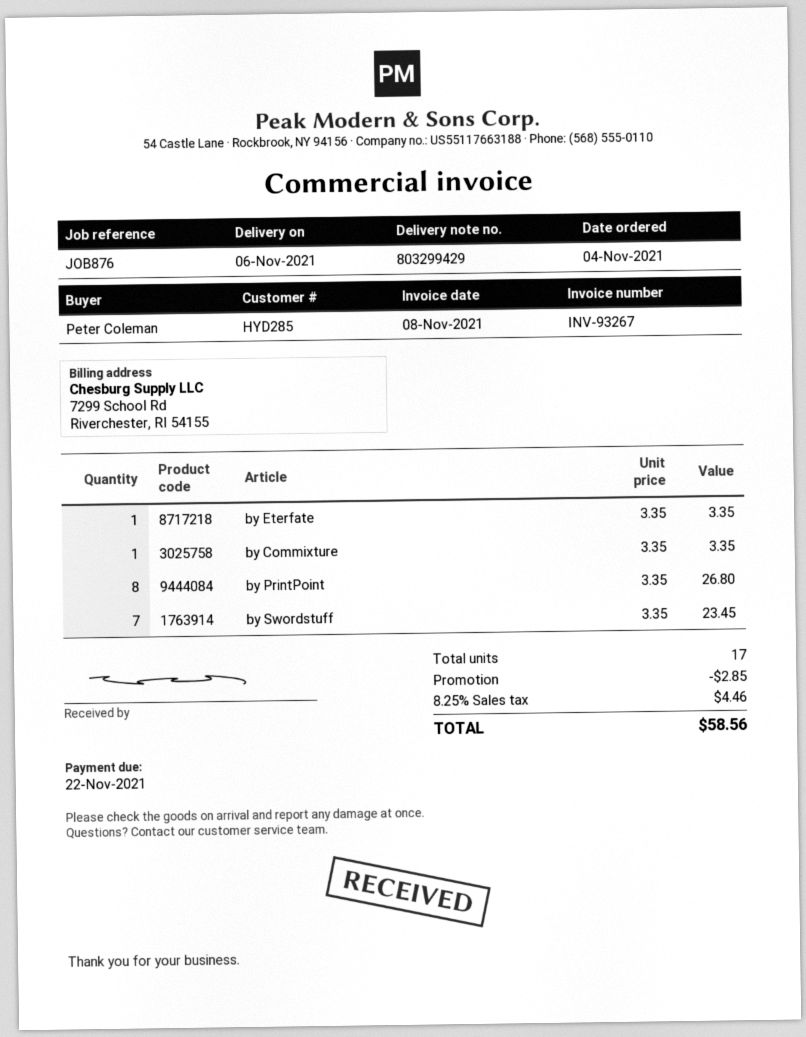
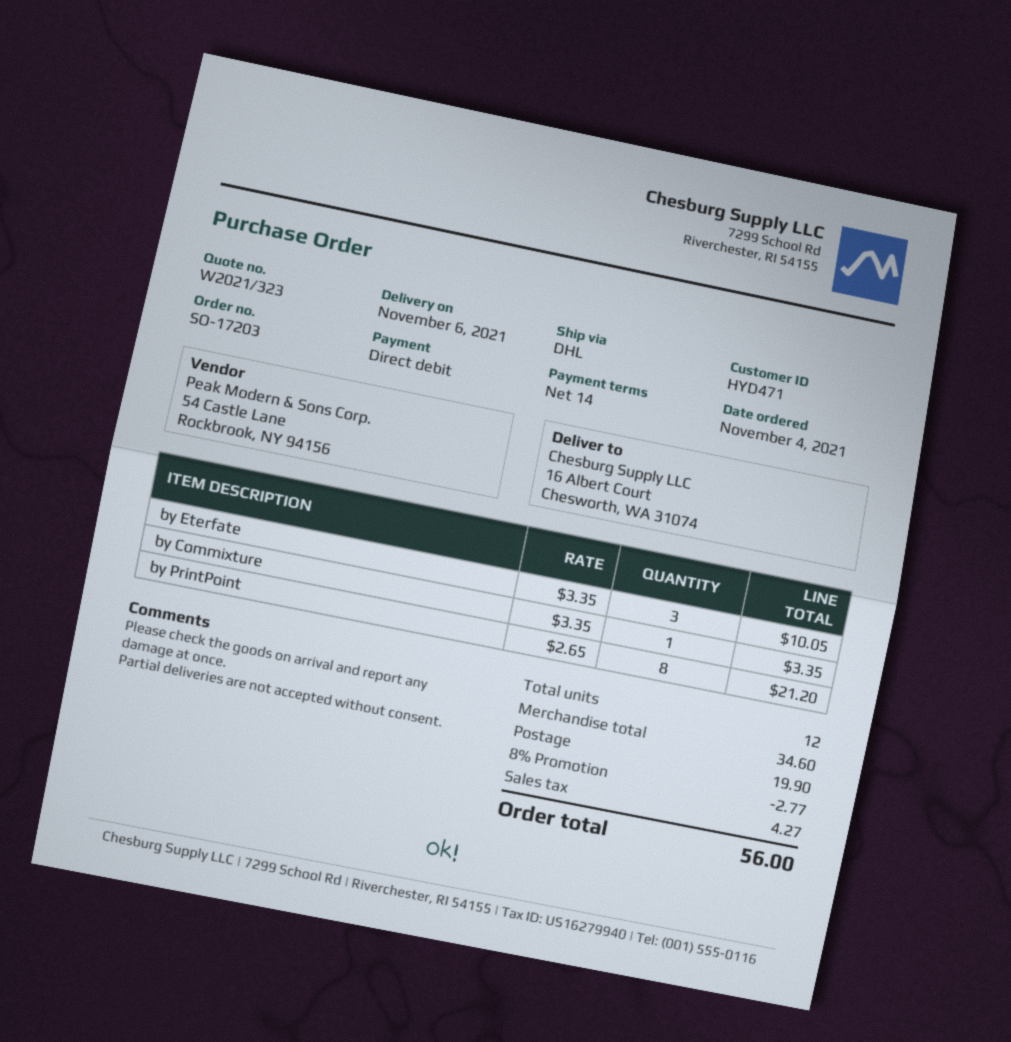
customer number: HYD285 -> HYD471
by Eterfate: 1 x 3.35 = 3.35 -> 3 x 3.35 = 10.05
by PrintPoint: 8 x 3.35 = 26.80 -> 8 x 2.65 = 21.20
by Swordstuff: 7 x 3.35 = 23.45 -> none
total quantity: 17 -> 12
discount: 2.85 -> 2.77
shipping: none -> 19.90
tax: 4.46 -> 4.27
total: 58.56 -> 56.00

